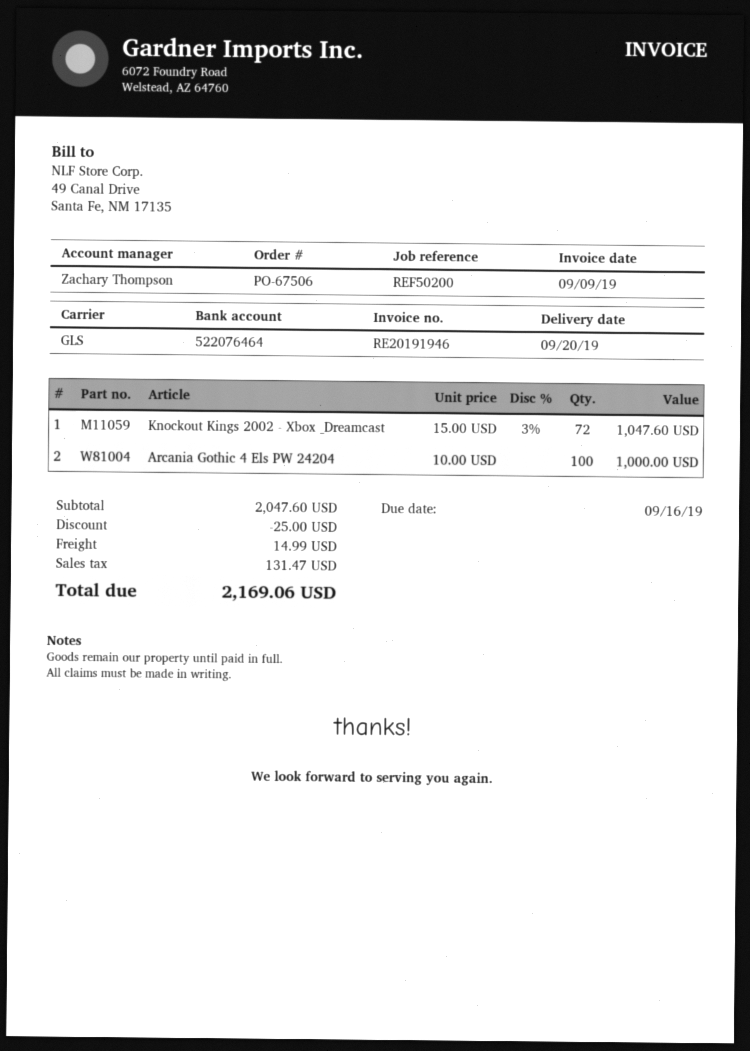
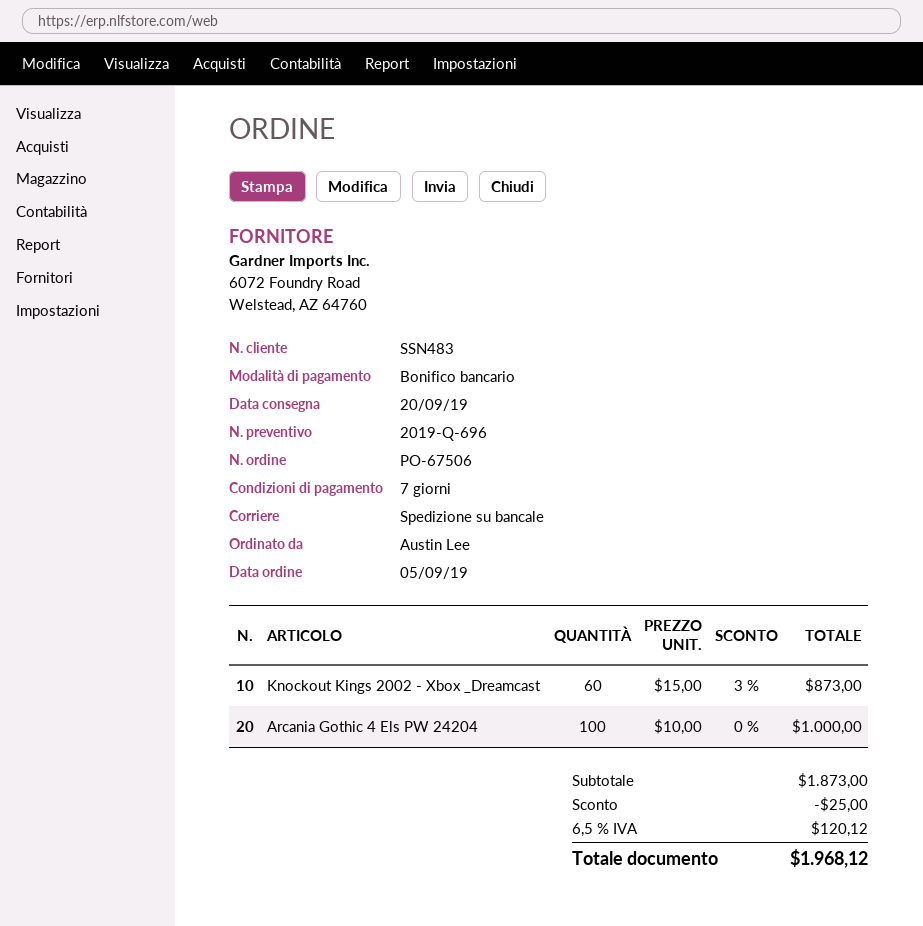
shipping method: GLS -> pallet freight
Knockout Kings 2002 - Xbox _Dreamcast: 72 x 15.00 - 3% = 1047.60 -> 60 x 15.00 - 3% = 873.00
subtotal: 2047.60 -> 1873.00
shipping: 14.99 -> none
tax: 131.47 -> 120.12
total: 2169.06 -> 1968.12

